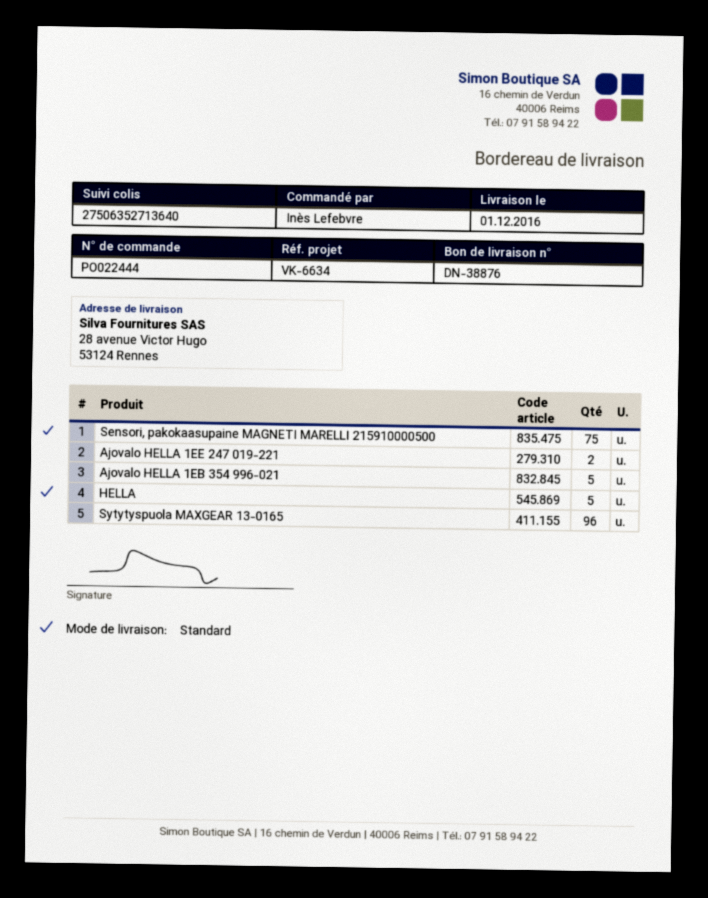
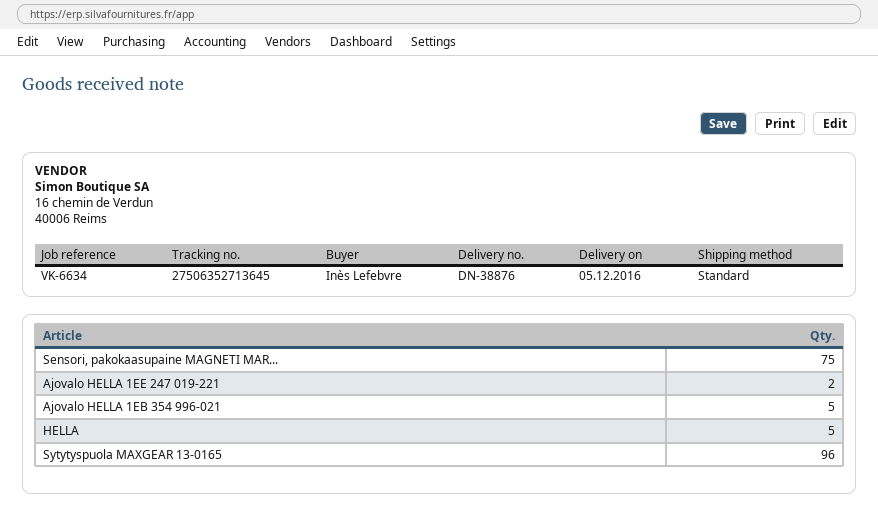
delivery date: 2016-12-01 -> 2016-12-05
tracking number: 27506352713640 -> 27506352713645

